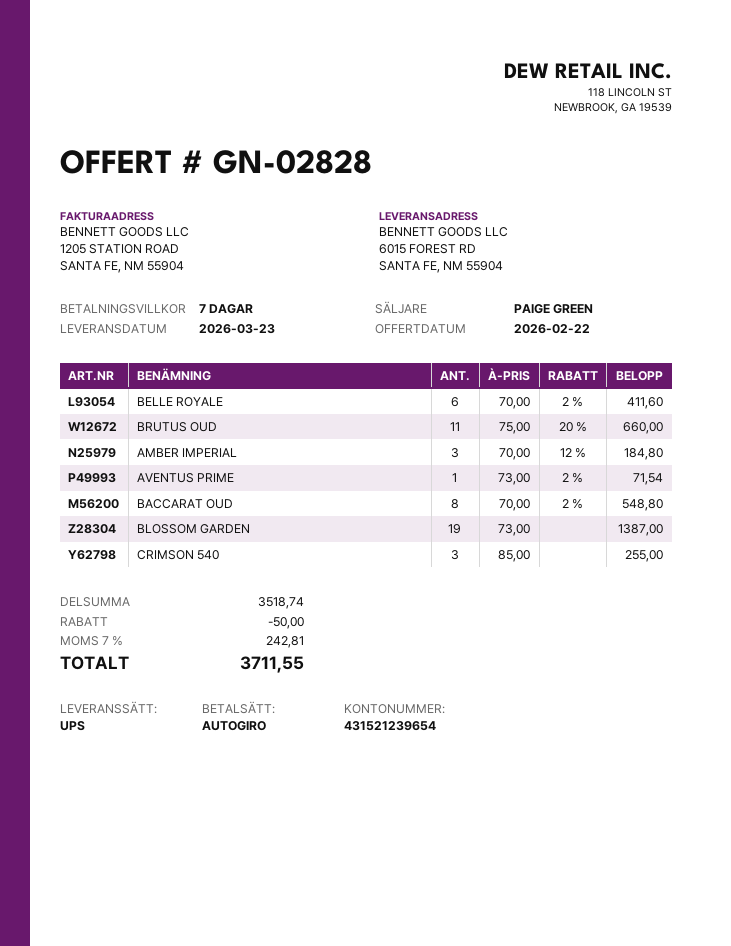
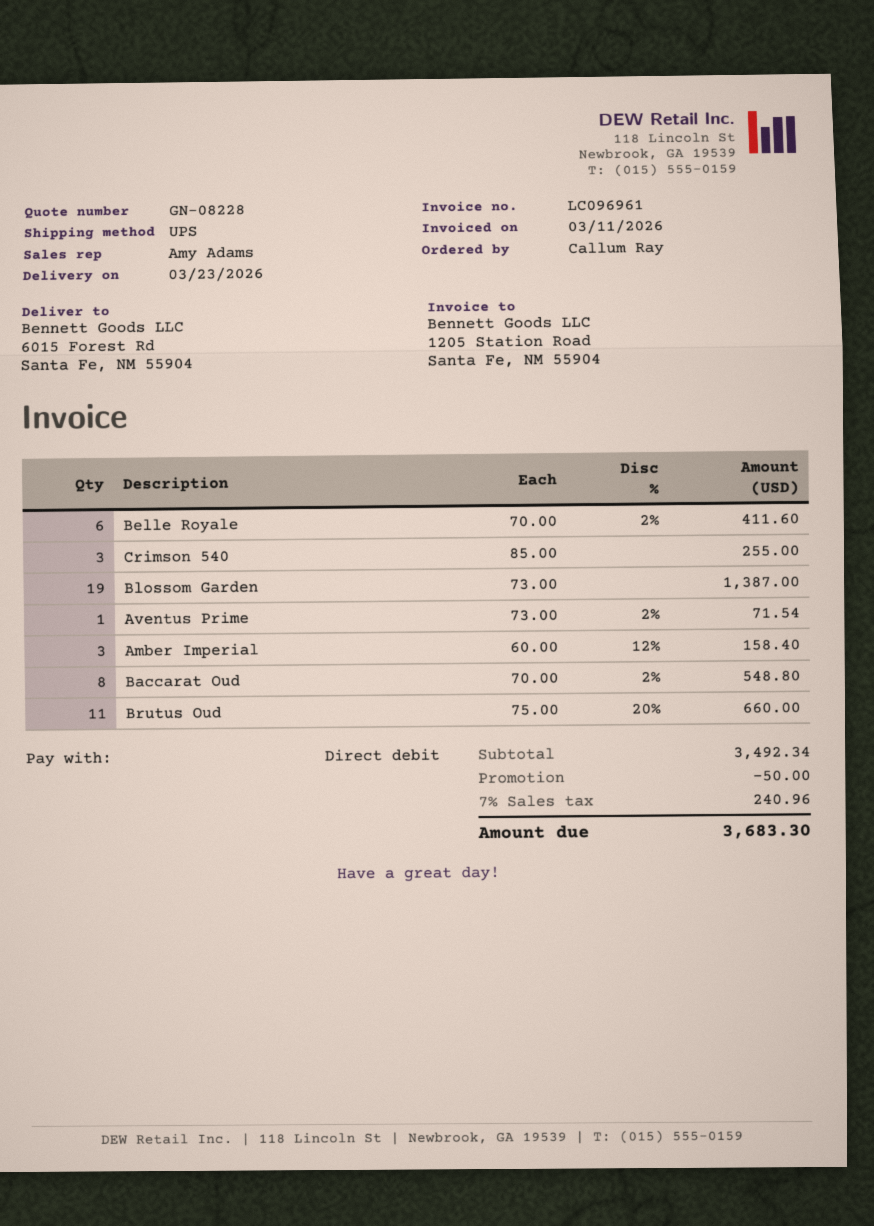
quote number: GN-02828 -> GN-08228
sales rep: PAIGE GREEN -> Amy Adams
AMBER IMPERIAL: 3 x 70.00 - 12% = 184.80 -> 3 x 60.00 - 12% = 158.40
subtotal: 3518.74 -> 3492.34
tax: 7% = 242.81 -> 7% = 240.96
total: 3711.55 -> 3683.30

